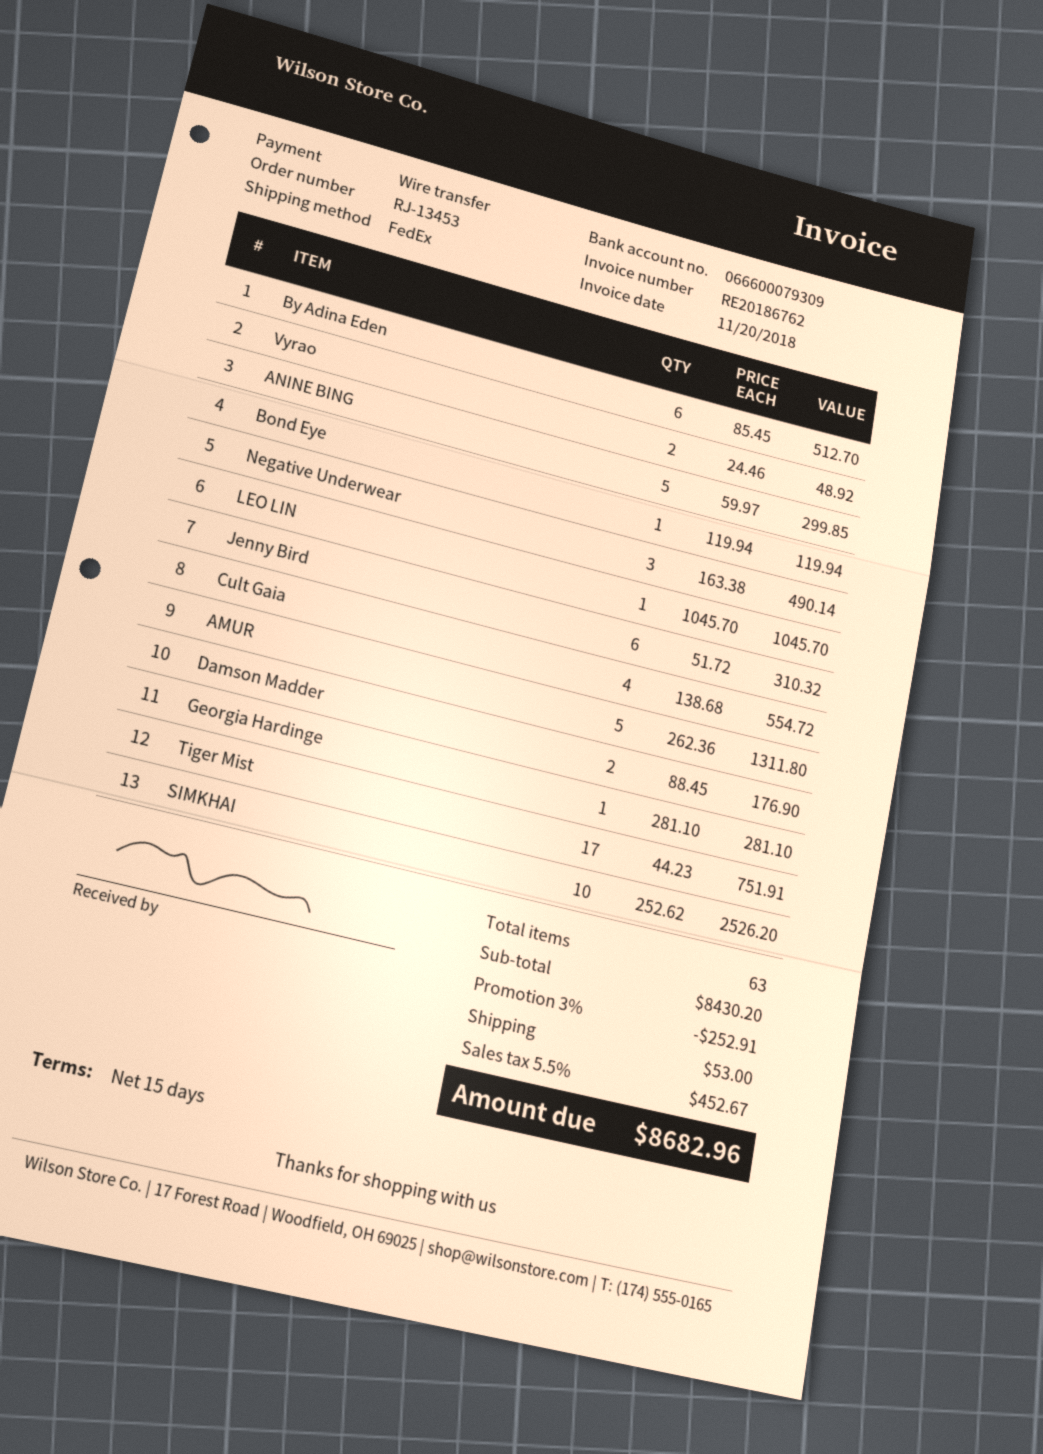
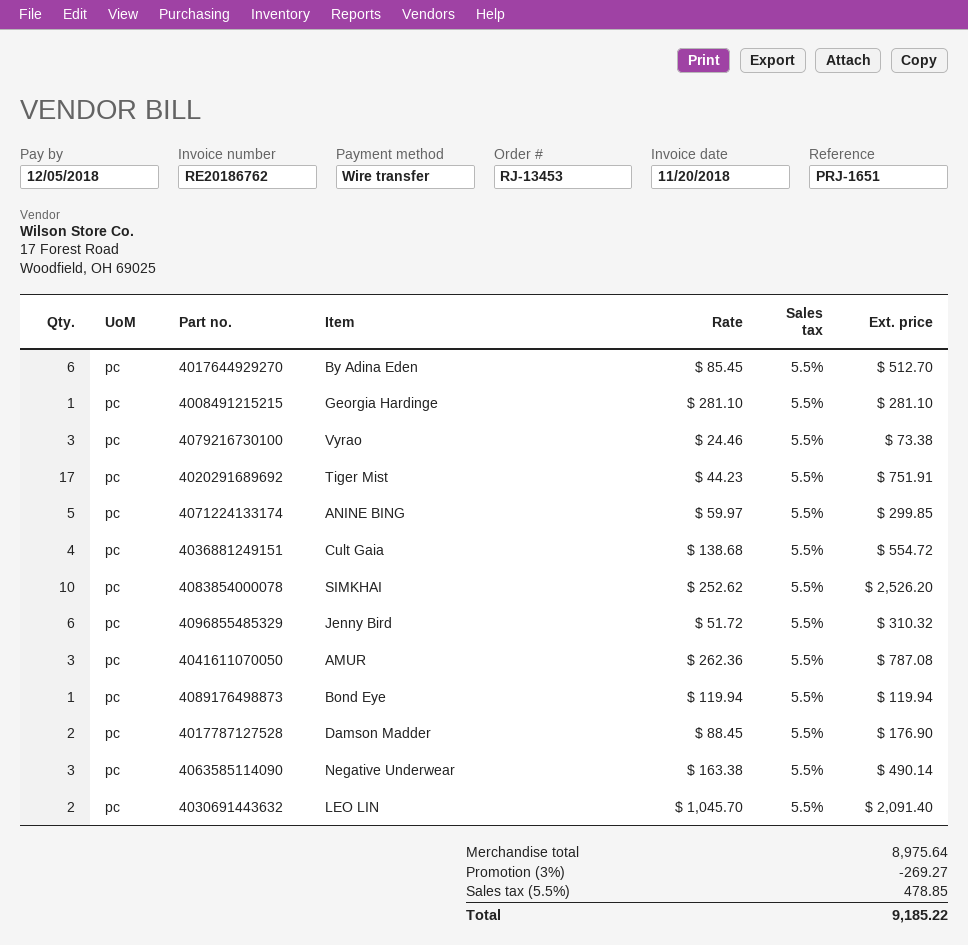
Vyrao: 2 x 24.46 = 48.92 -> 3 x 24.46 = 73.38
LEO LIN: 1 x 1045.70 = 1045.70 -> 2 x 1045.70 = 2091.40
AMUR: 5 x 262.36 = 1311.80 -> 3 x 262.36 = 787.08
subtotal: 8430.20 -> 8975.64
discount: 3% = 252.91 -> 3% = 269.27
shipping: 53.00 -> none
tax: 5.5% = 452.67 -> 5.5% = 478.85
total: 8682.96 -> 9185.22

